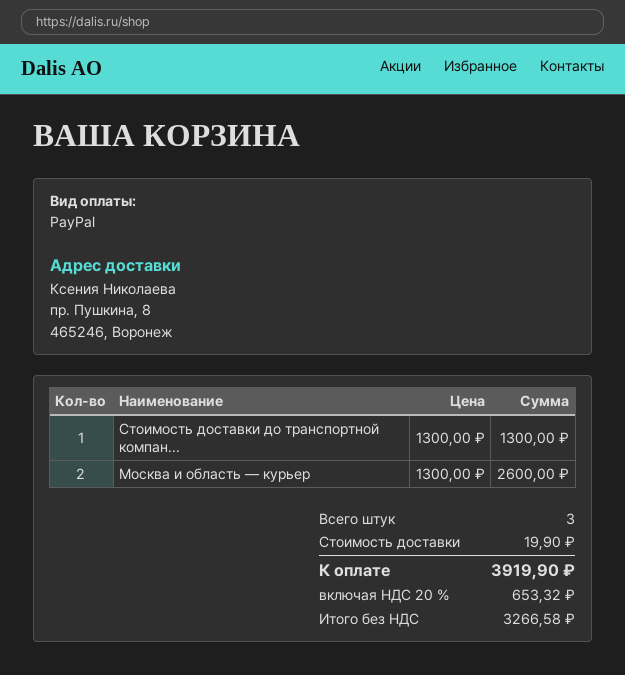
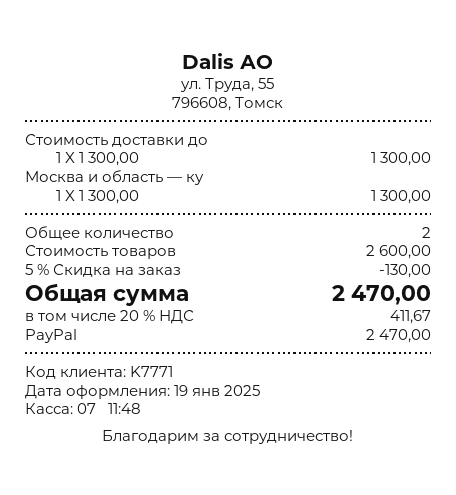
Москва и область — курьер: 2 x 1300.00 = 2600.00 -> 1 x 1300.00 = 1300.00
total quantity: 3 -> 2
discount: none -> 5% = 130.00
shipping: 19.90 -> none
tax: 20% = 653.32 -> 20% = 411.67
total: 3919.90 -> 2470.00

